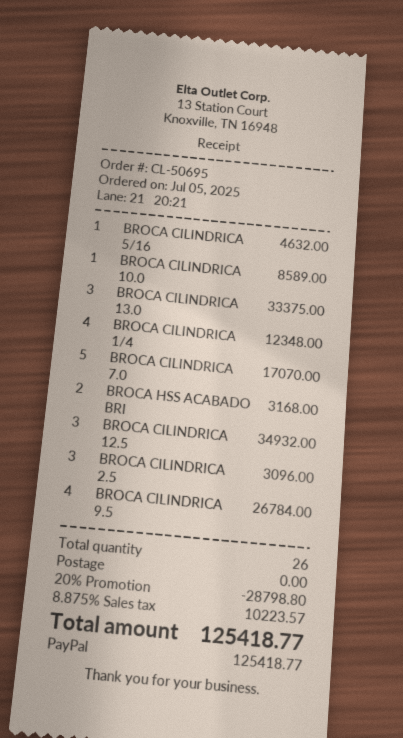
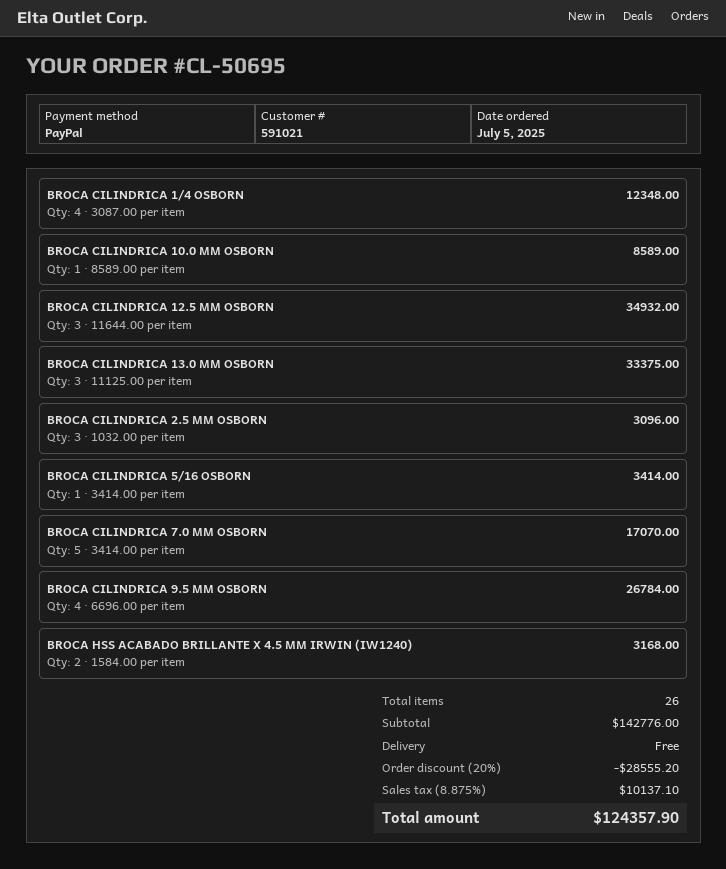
BROCA CILINDRICA 5/16: 1 for 4632.00 -> 1 for 3414.00
discount: 20% = 28798.80 -> 20% = 28555.20
tax: 8.875% = 10223.57 -> 8.875% = 10137.10
total: 125418.77 -> 124357.90

